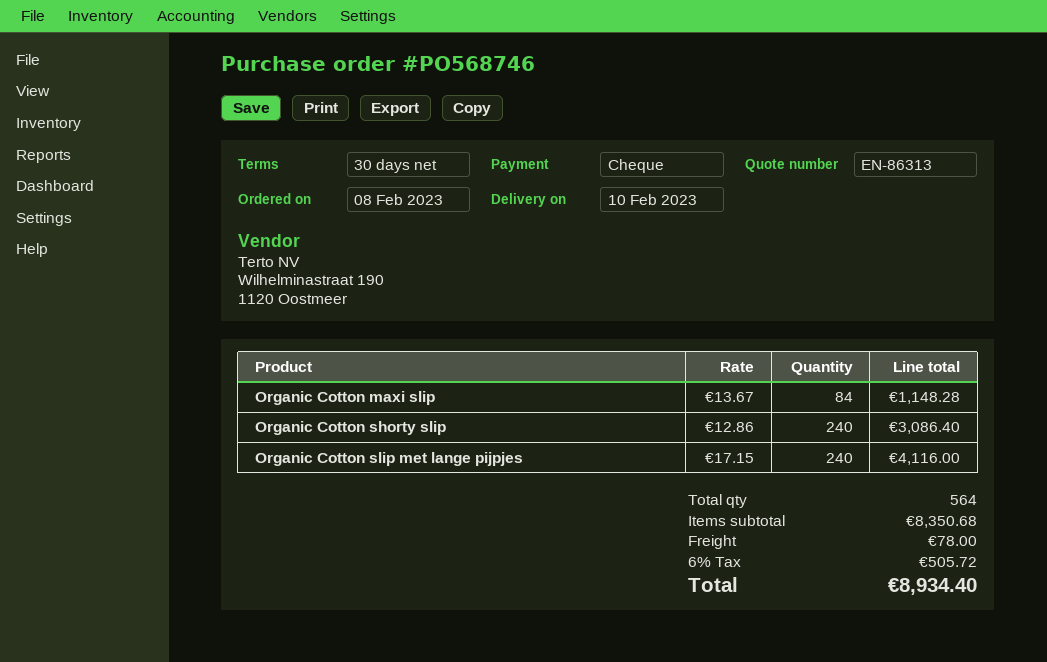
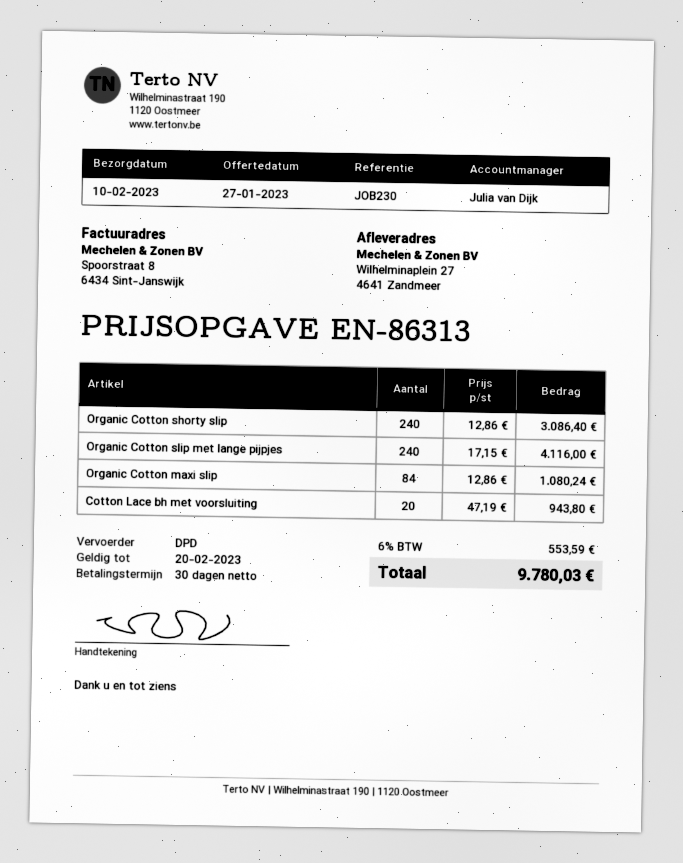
Organic Cotton maxi slip: 84 x 13.67 = 1148.28 -> 84 x 12.86 = 1080.24
Cotton Lace bh met voorsluiting: none -> 20 x 47.19 = 943.80
shipping: 78.00 -> none
tax: 6% = 505.72 -> 6% = 553.59
total: 8934.40 -> 9780.03

